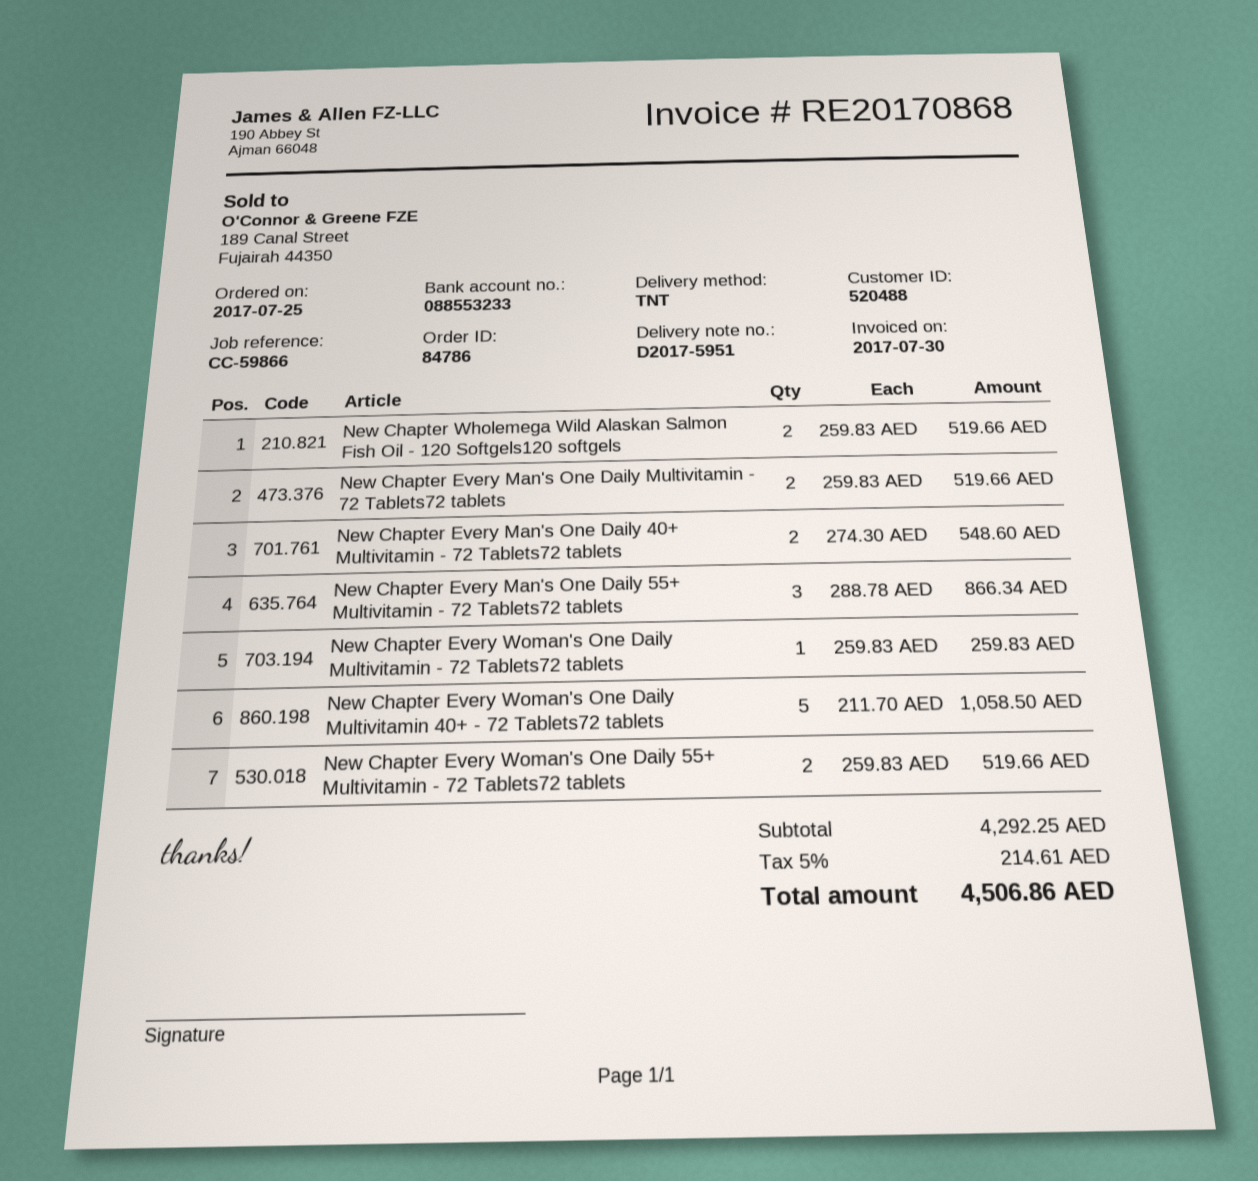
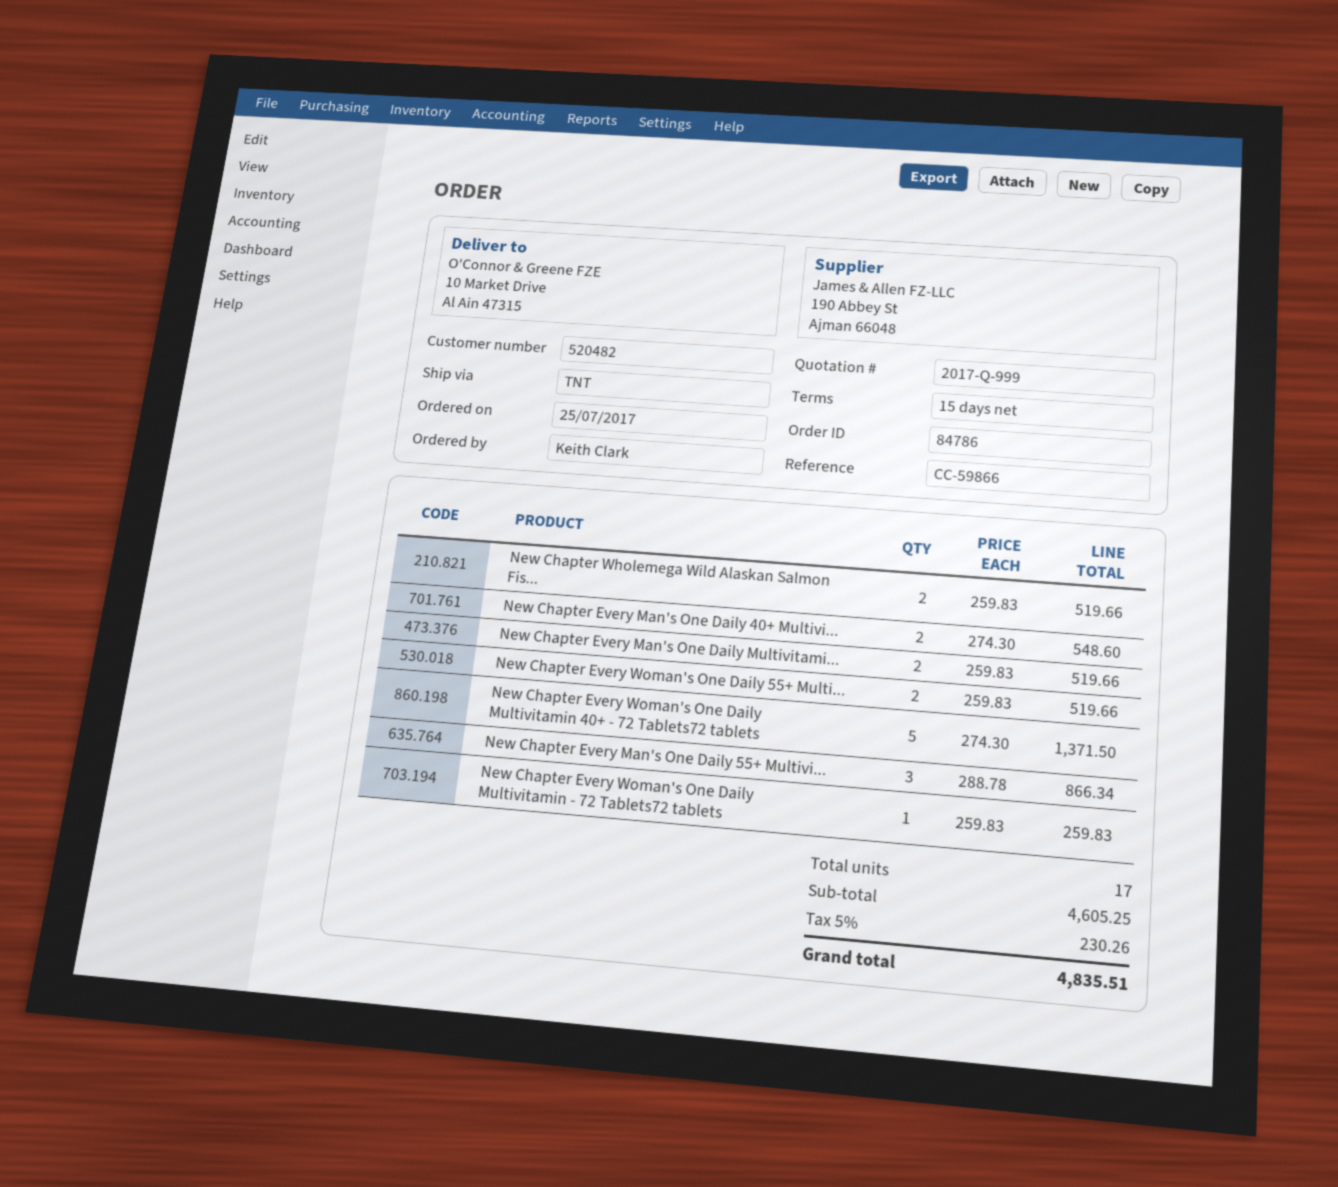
customer number: 520488 -> 520482
New Chapter Every Woman's One Daily Multivitamin 40+ - 72 Tablets72 tablets: 5 x 211.70 = 1058.50 -> 5 x 274.30 = 1371.50
subtotal: 4292.25 -> 4605.25
tax: 5% = 214.61 -> 5% = 230.26
total: 4506.86 -> 4835.51

